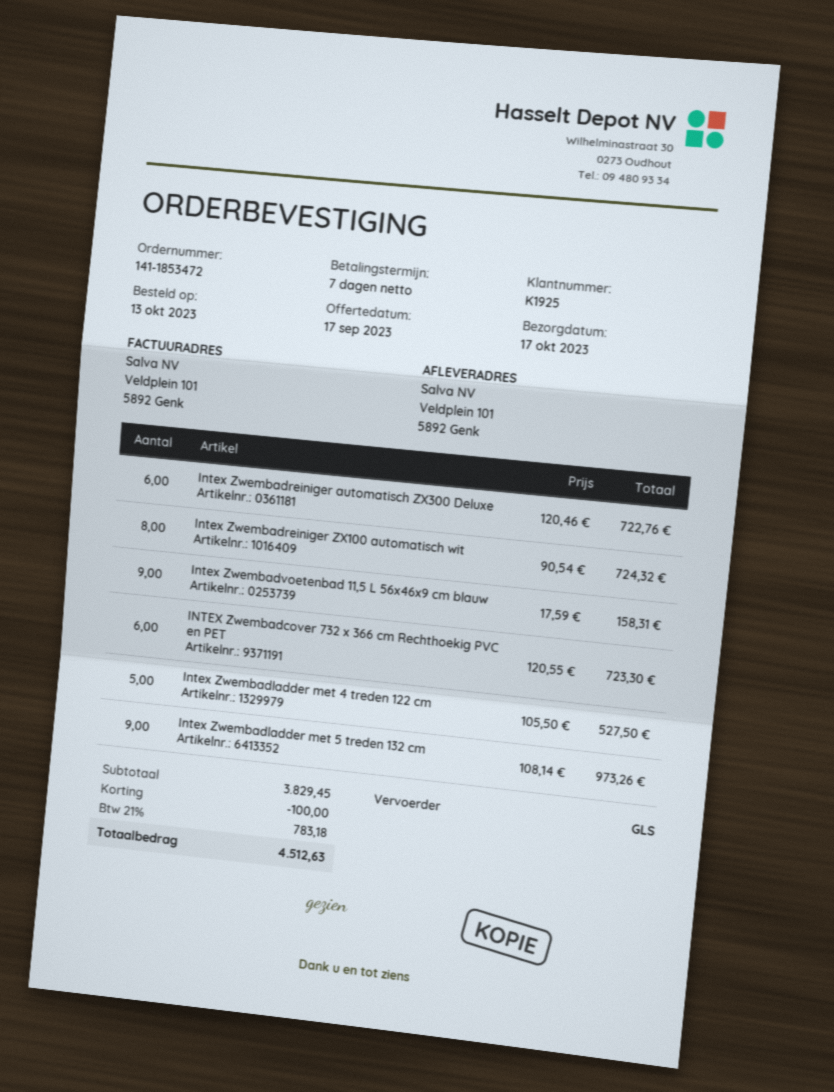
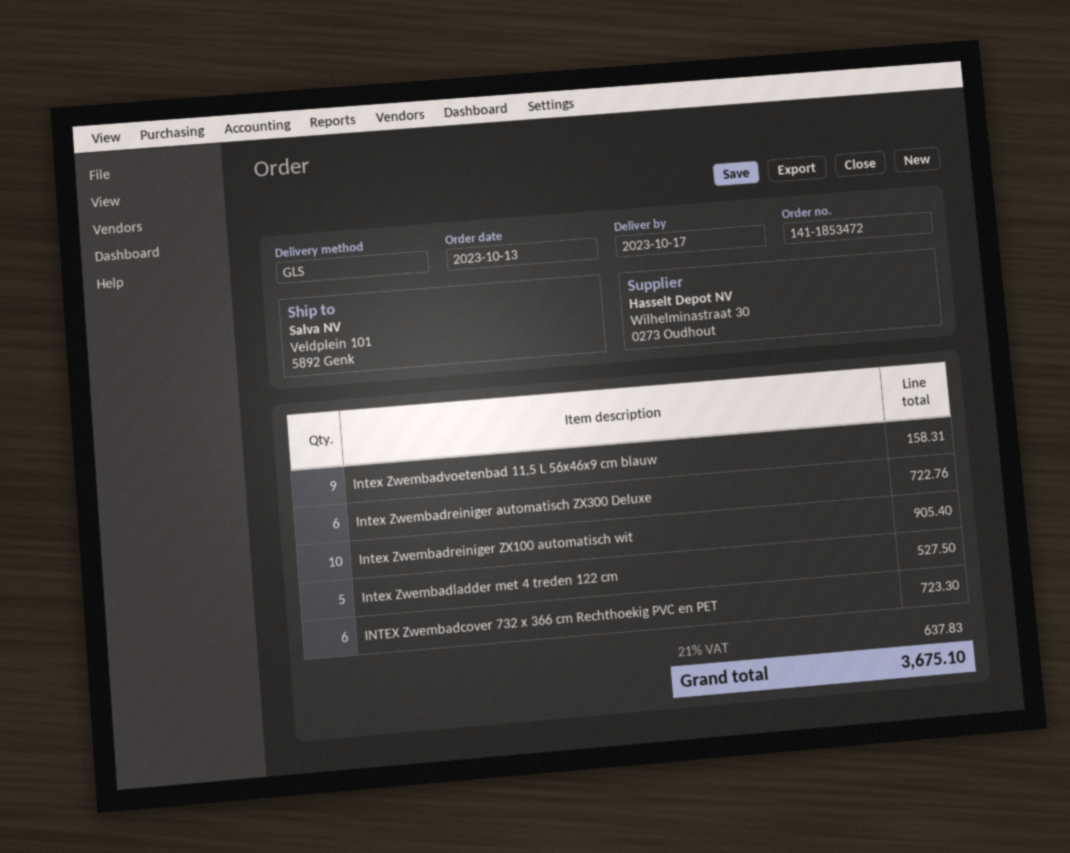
Intex Zwembadreiniger ZX100 automatisch wit: 8 for 724.32 -> 10 for 905.40
Intex Zwembadladder met 5 treden 132 cm: 9 for 973.26 -> none
discount: 100.00 -> none
tax: 21% = 783.18 -> 21% = 637.83
total: 4512.63 -> 3675.10

